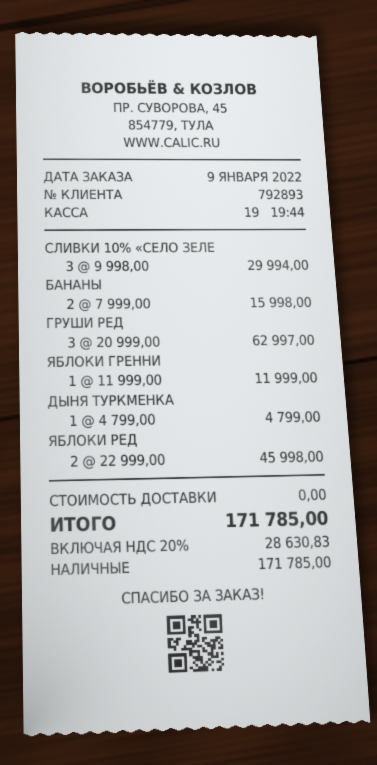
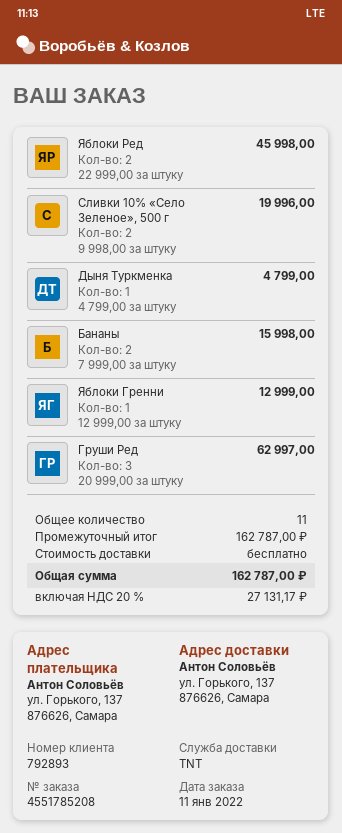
order date: 2022-01-09 -> 2022-01-11
СЛИВКИ 10% «СЕЛО ЗЕЛЕ: 3 x 9998.00 = 29994.00 -> 2 x 9998.00 = 19996.00
ЯБЛОКИ ГРЕННИ: 1 x 11999.00 = 11999.00 -> 1 x 12999.00 = 12999.00
tax: 20% = 28630.83 -> 20% = 27131.17
total: 171785.00 -> 162787.00

